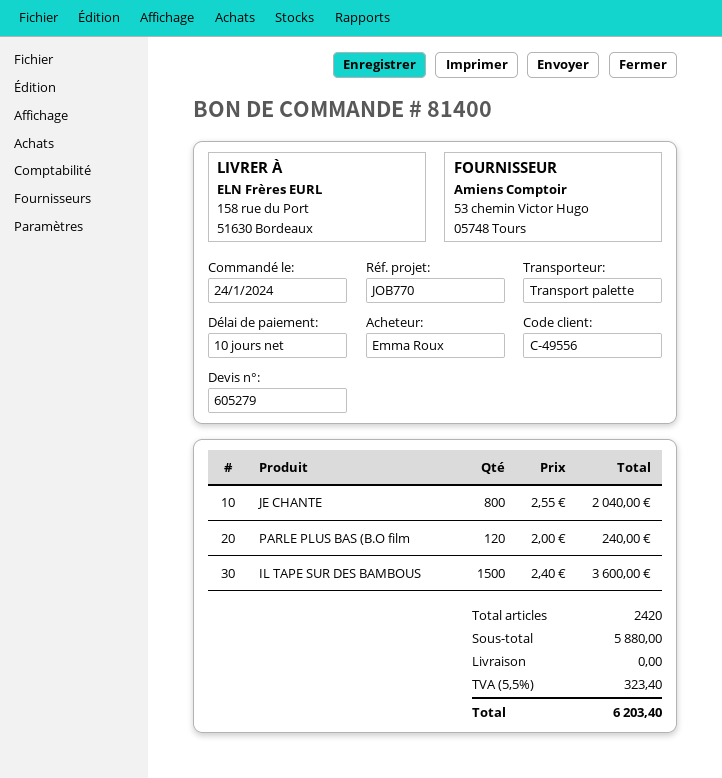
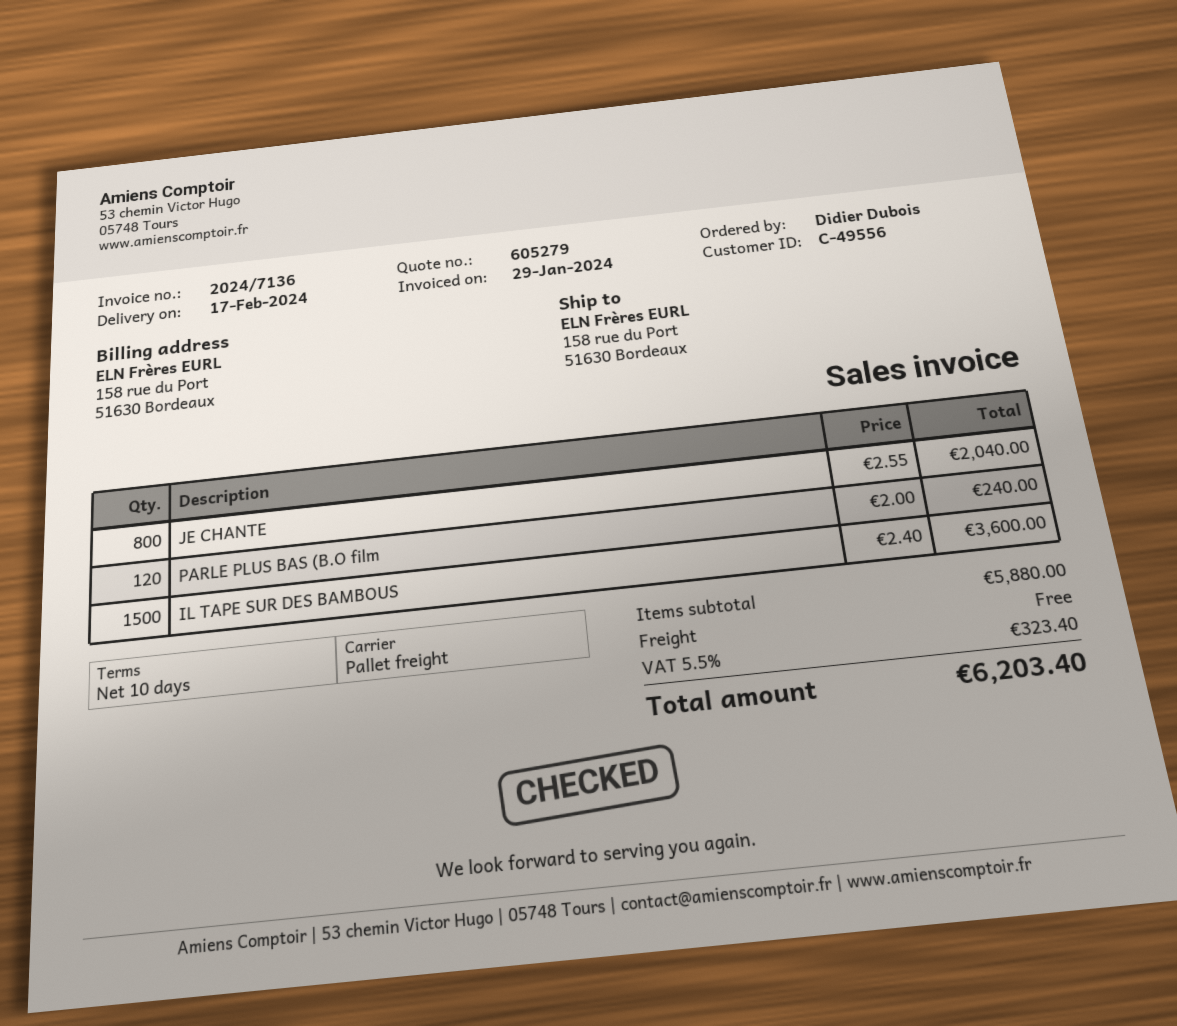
ordered by: Emma Roux -> Didier Dubois

